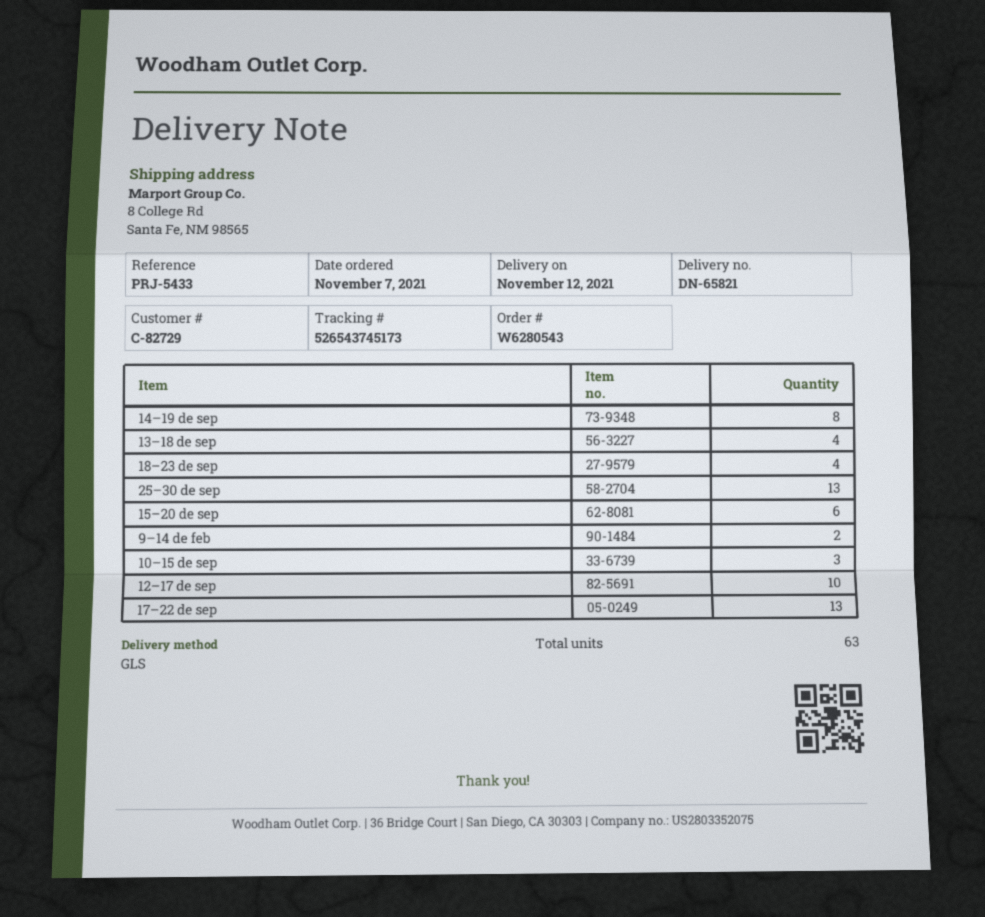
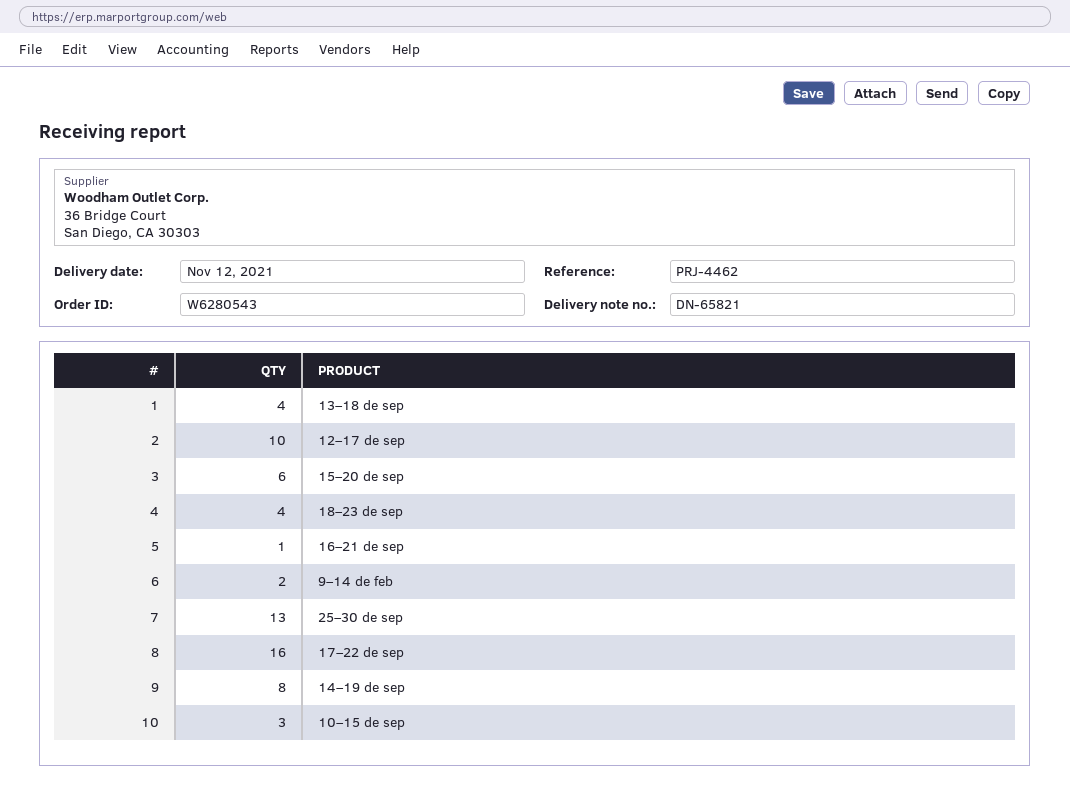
reference: PRJ-5433 -> PRJ-4462
17–22 de sep: 13 -> 16
16–21 de sep: none -> 1

